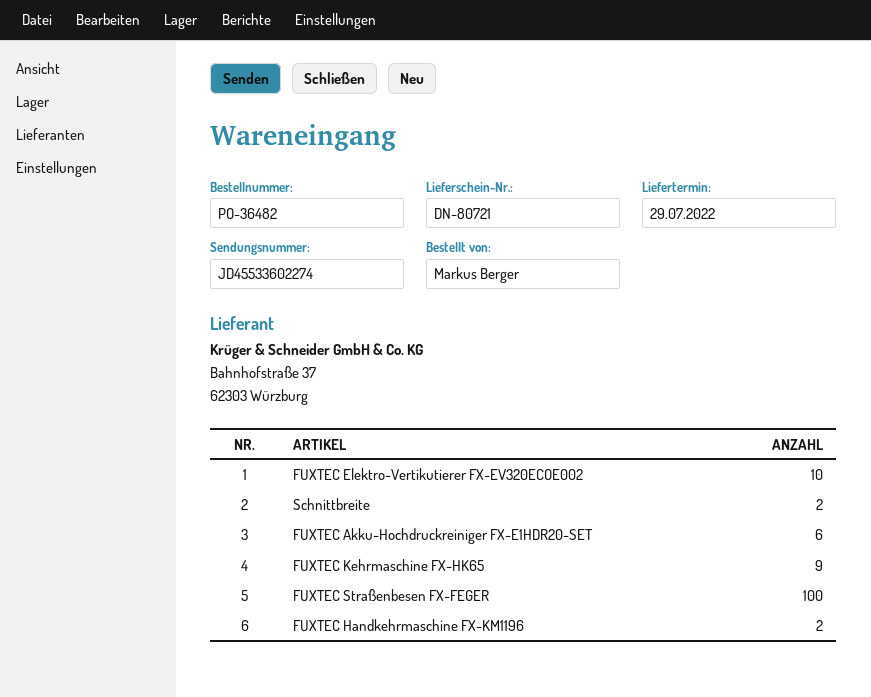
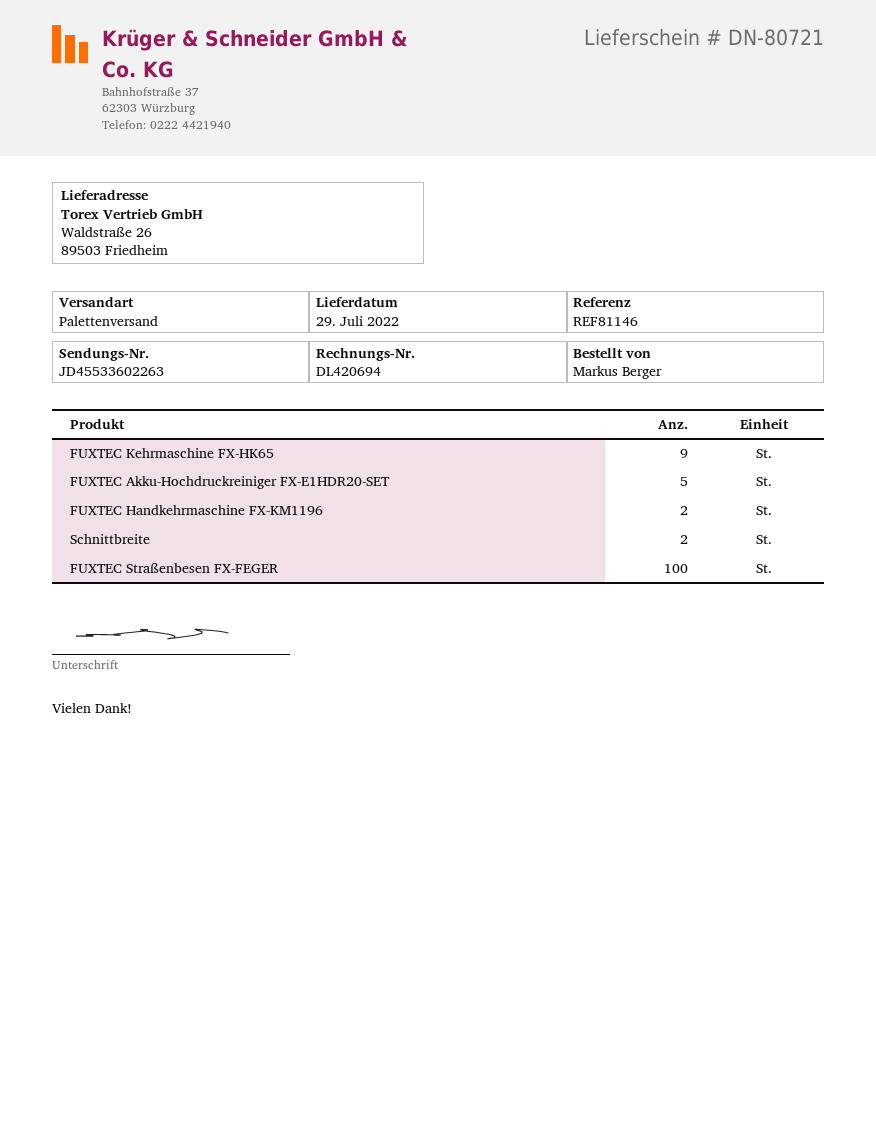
tracking number: JD45533602274 -> JD45533602263
FUXTEC Elektro-Vertikutierer FX-EV320ECOE002: 10 -> none
FUXTEC Akku-Hochdruckreiniger FX-E1HDR20-SET: 6 -> 5

